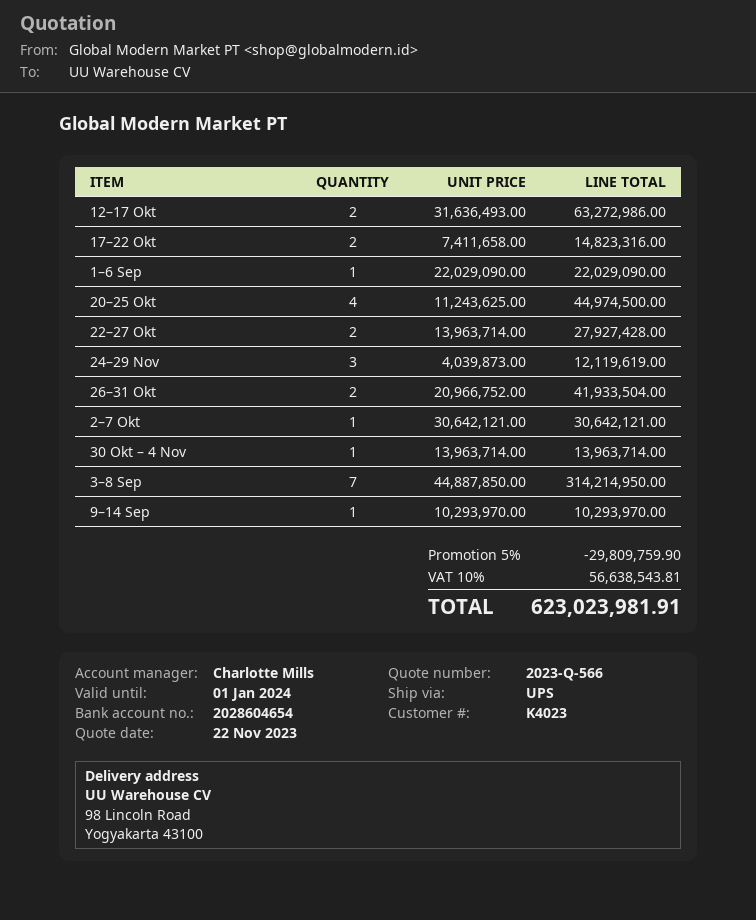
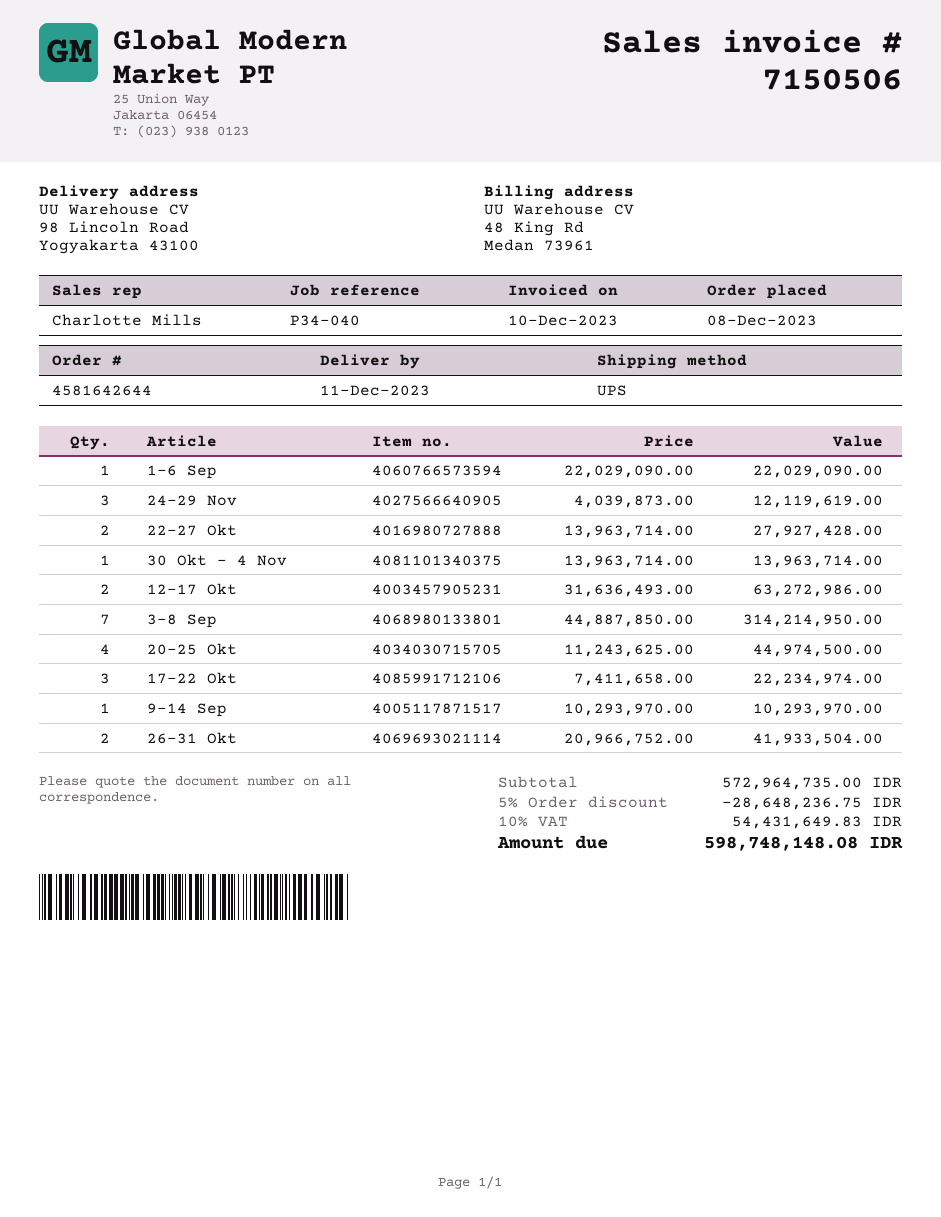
17–22 Okt: 2 x 7411658.00 = 14823316.00 -> 3 x 7411658.00 = 22234974.00
2–7 Okt: 1 x 30642121.00 = 30642121.00 -> none
discount: 5% = 29809759.90 -> 5% = 28648236.75
tax: 10% = 56638543.81 -> 10% = 54431649.83
total: 623023981.91 -> 598748148.08

